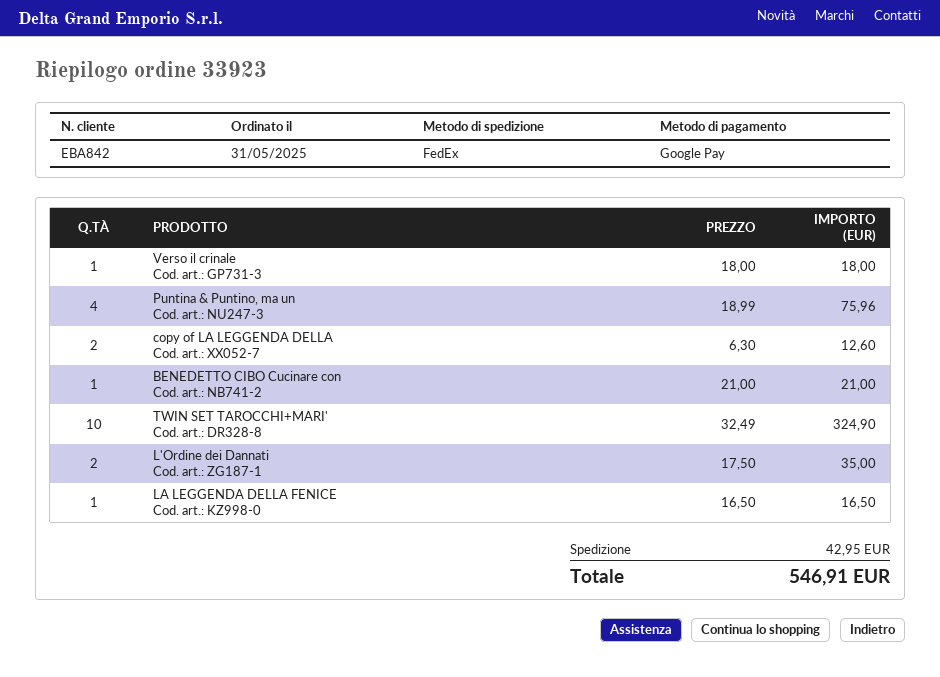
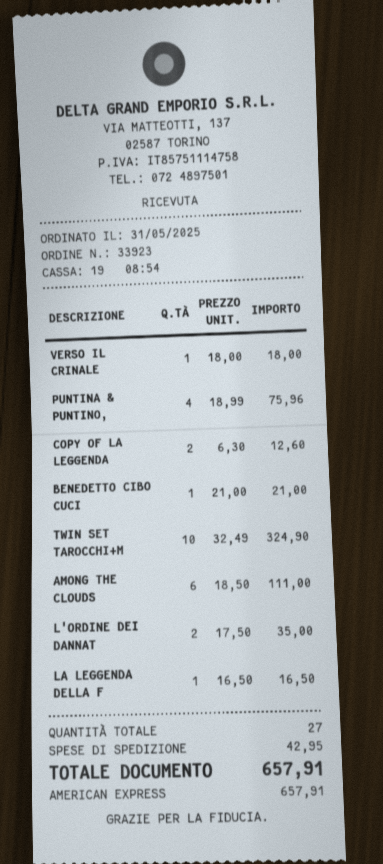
payment method: Google Pay -> American Express
AMONG THE CLOUDS: none -> 6 x 18.50 = 111.00
total: 546.91 -> 657.91

